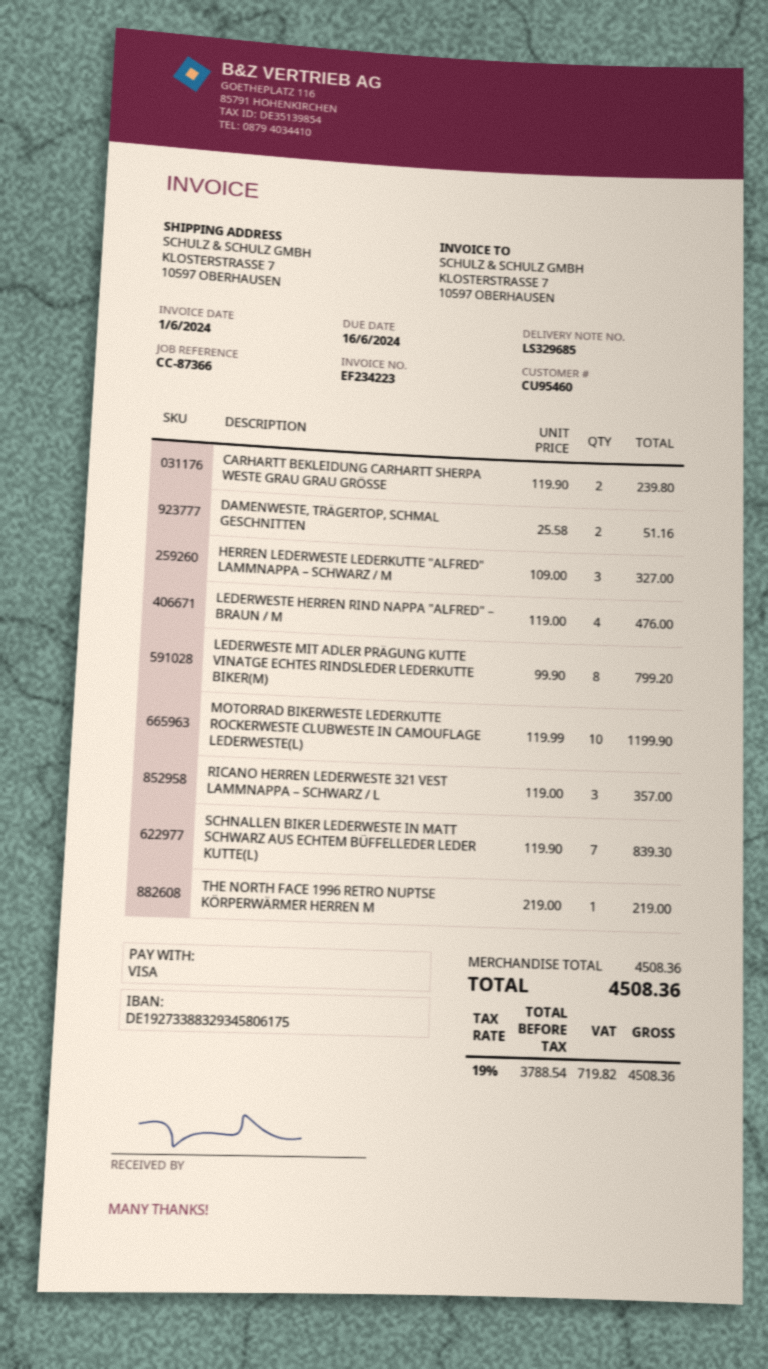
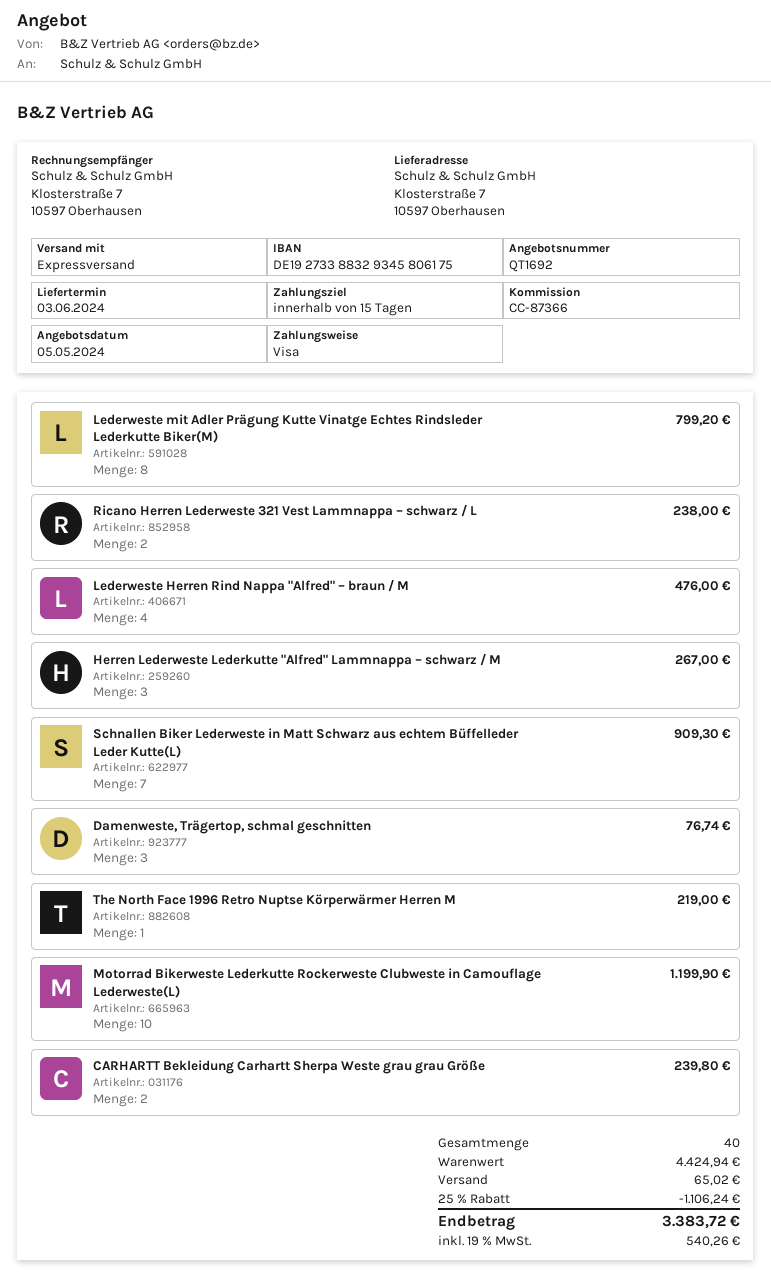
DAMENWESTE, TRÄGERTOP, SCHMAL GESCHNITTEN: 2 for 51.16 -> 3 for 76.74
HERREN LEDERWESTE LEDERKUTTE "ALFRED" LAMMNAPPA – SCHWARZ / M: 3 for 327.00 -> 3 for 267.00
RICANO HERREN LEDERWESTE 321 VEST LAMMNAPPA – SCHWARZ / L: 3 for 357.00 -> 2 for 238.00
SCHNALLEN BIKER LEDERWESTE IN MATT SCHWARZ AUS ECHTEM BÜFFELLEDER LEDER KUTTE(L): 7 for 839.30 -> 7 for 909.30
subtotal: 4508.36 -> 4424.94
discount: none -> 25% = 1106.24
shipping: none -> 65.02
tax: 19% = 719.82 -> 19% = 540.26
total: 4508.36 -> 3383.72

